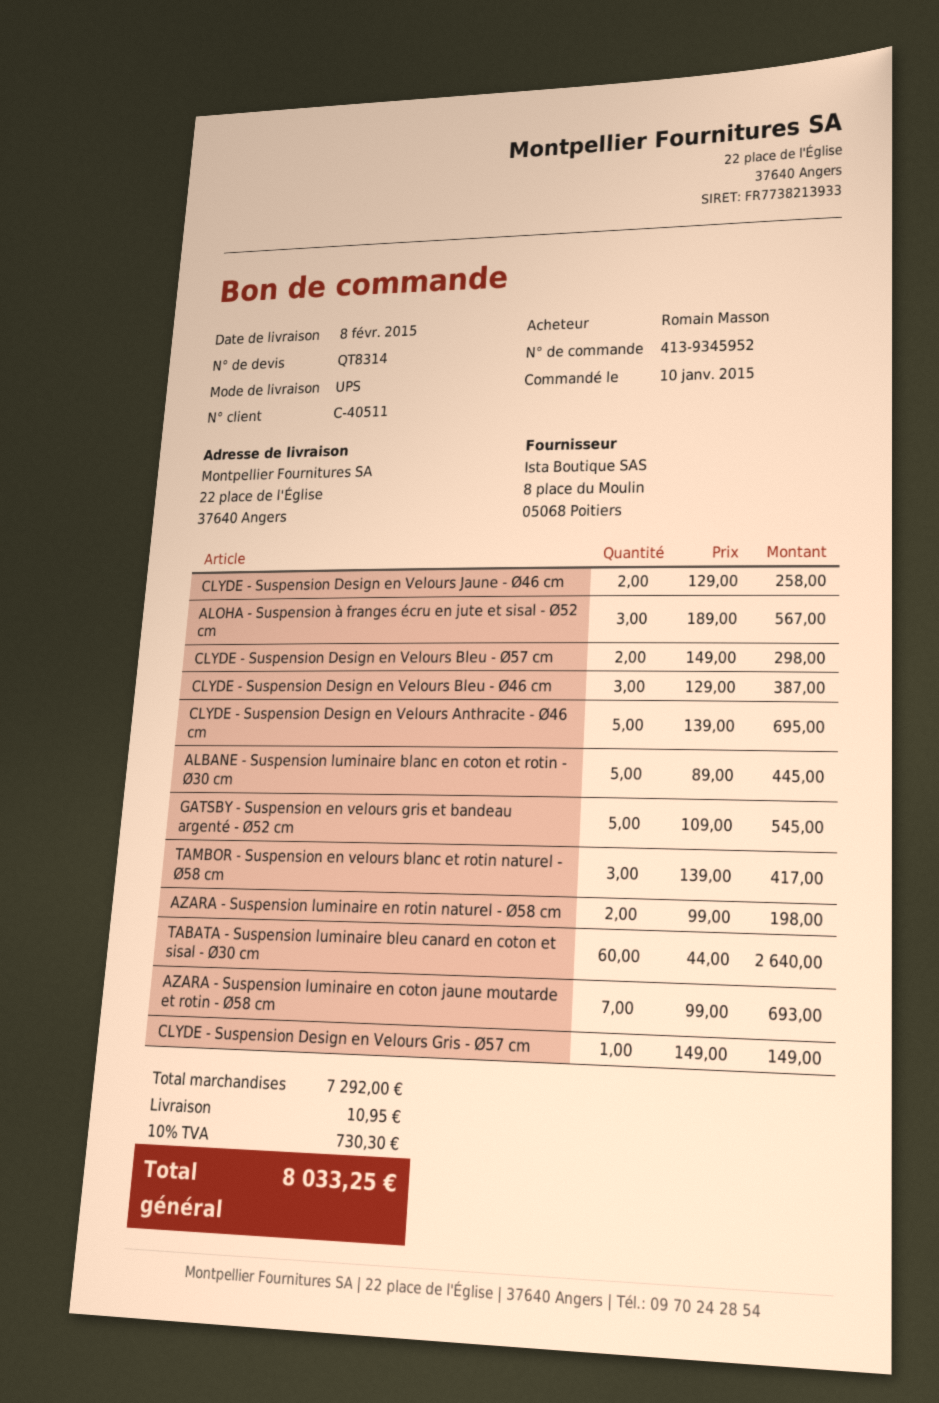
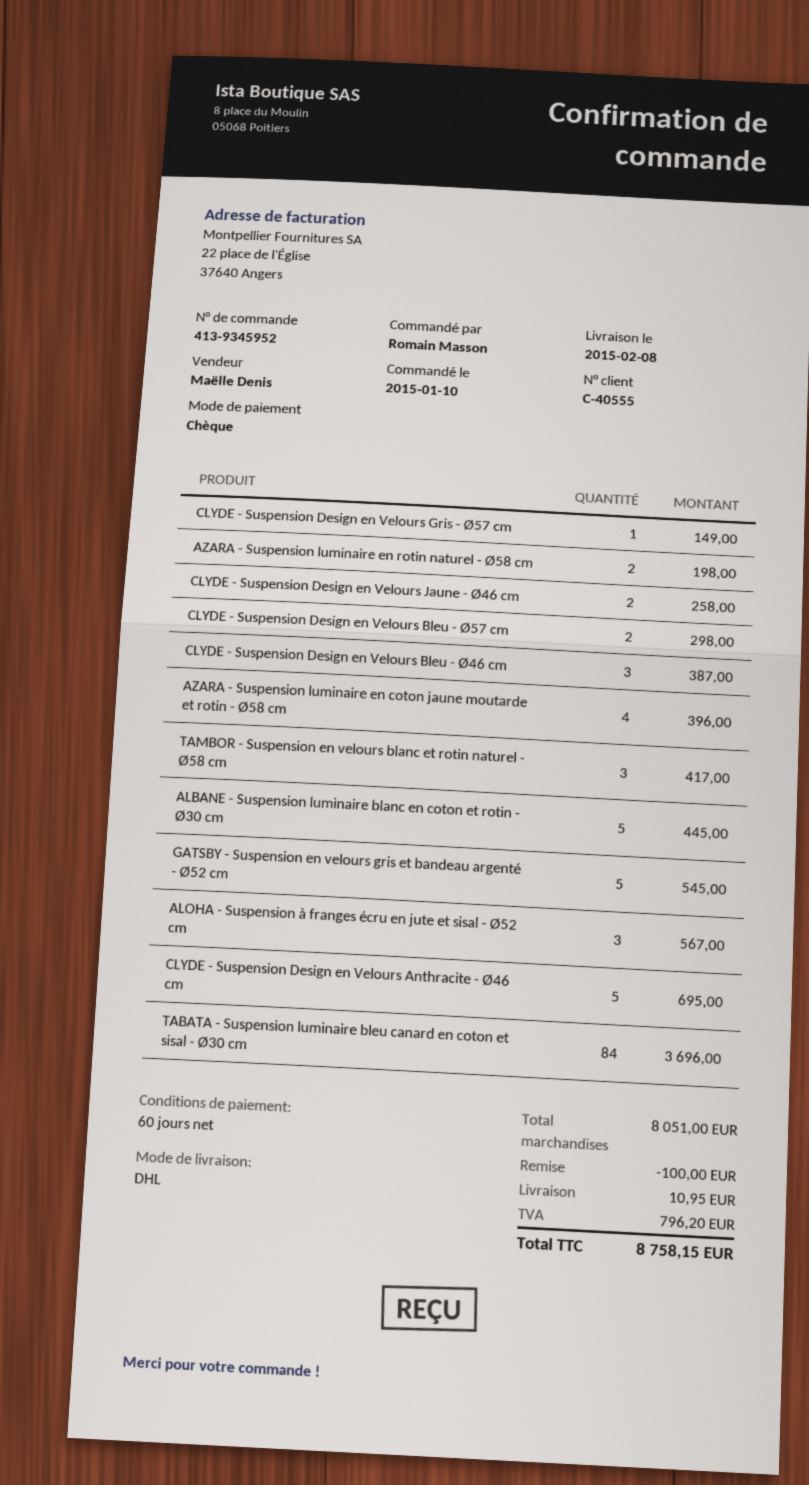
customer number: C-40511 -> C-40555
shipping method: UPS -> DHL
TABATA - Suspension luminaire bleu canard en coton et sisal - Ø30 cm: 60 for 2640.00 -> 84 for 3696.00
AZARA - Suspension luminaire en coton jaune moutarde et rotin - Ø58 cm: 7 for 693.00 -> 4 for 396.00
subtotal: 7292.00 -> 8051.00
discount: none -> 100.00
tax: 730.30 -> 796.20
total: 8033.25 -> 8758.15

